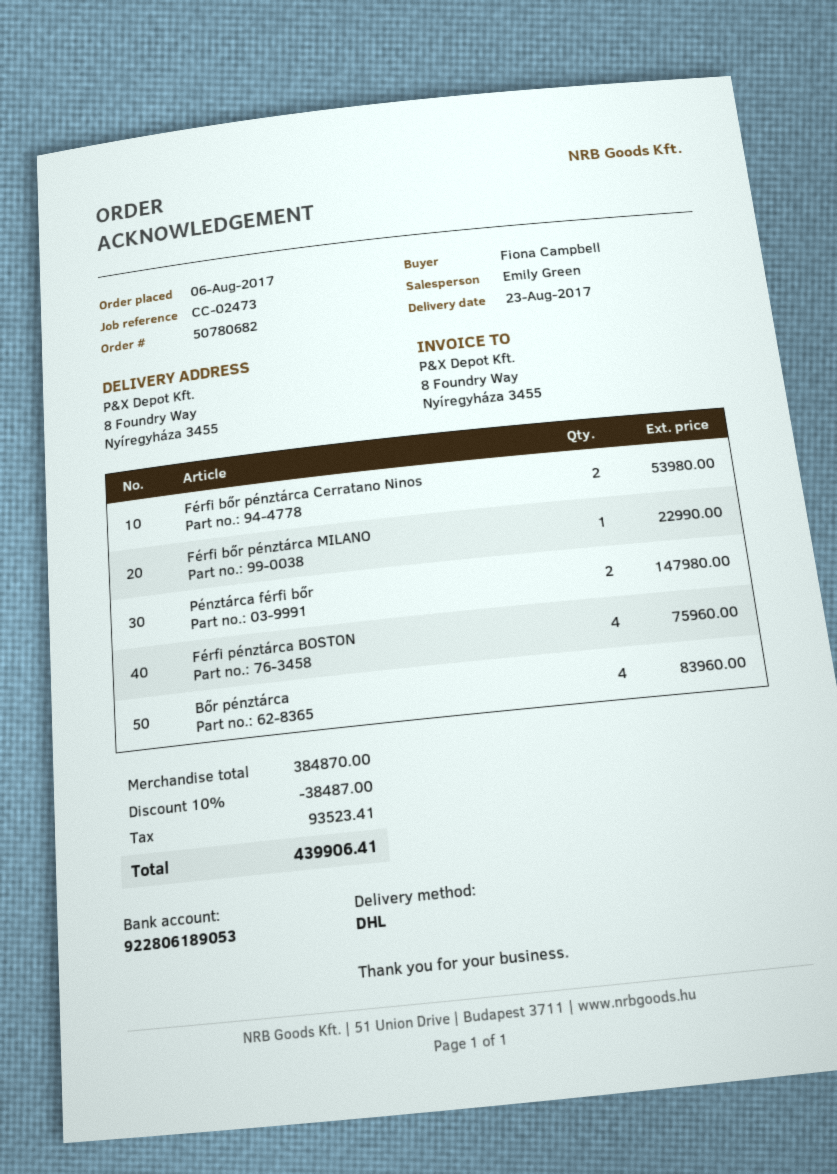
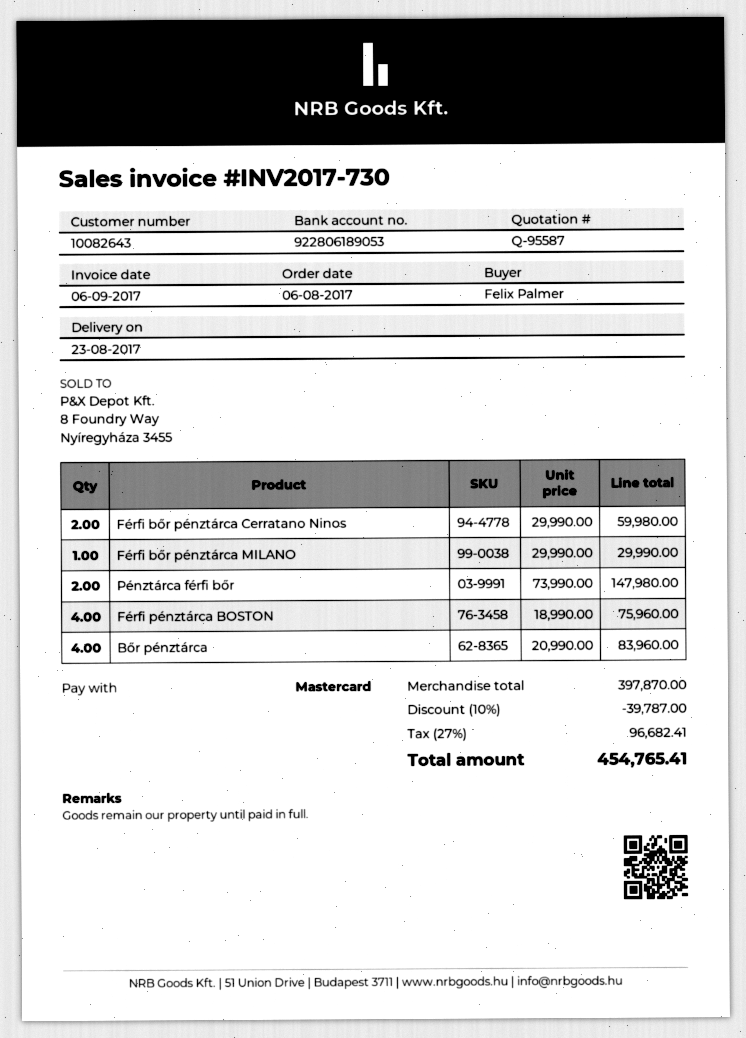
ordered by: Fiona Campbell -> Felix Palmer
Férfi bőr pénztárca Cerratano Ninos: 2 for 53980.00 -> 2 for 59980.00
Férfi bőr pénztárca MILANO: 1 for 22990.00 -> 1 for 29990.00
subtotal: 384870.00 -> 397870.00
discount: 10% = 38487.00 -> 10% = 39787.00
tax: 93523.41 -> 96682.41
total: 439906.41 -> 454765.41

